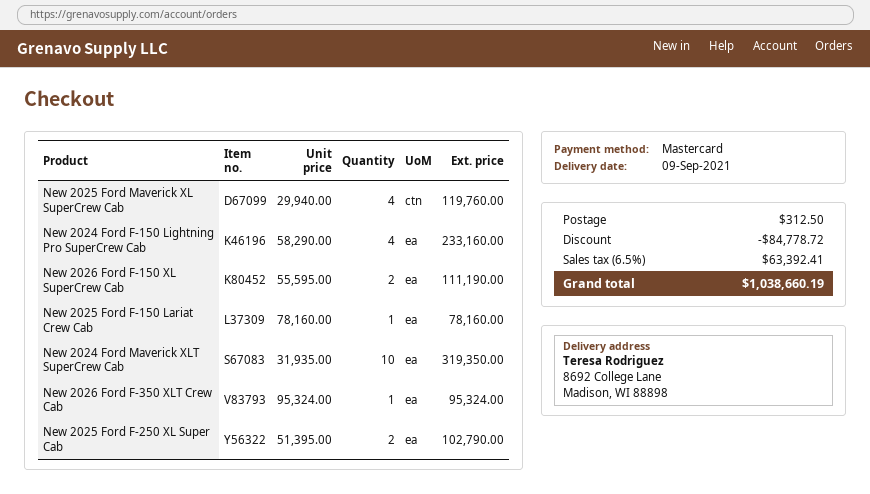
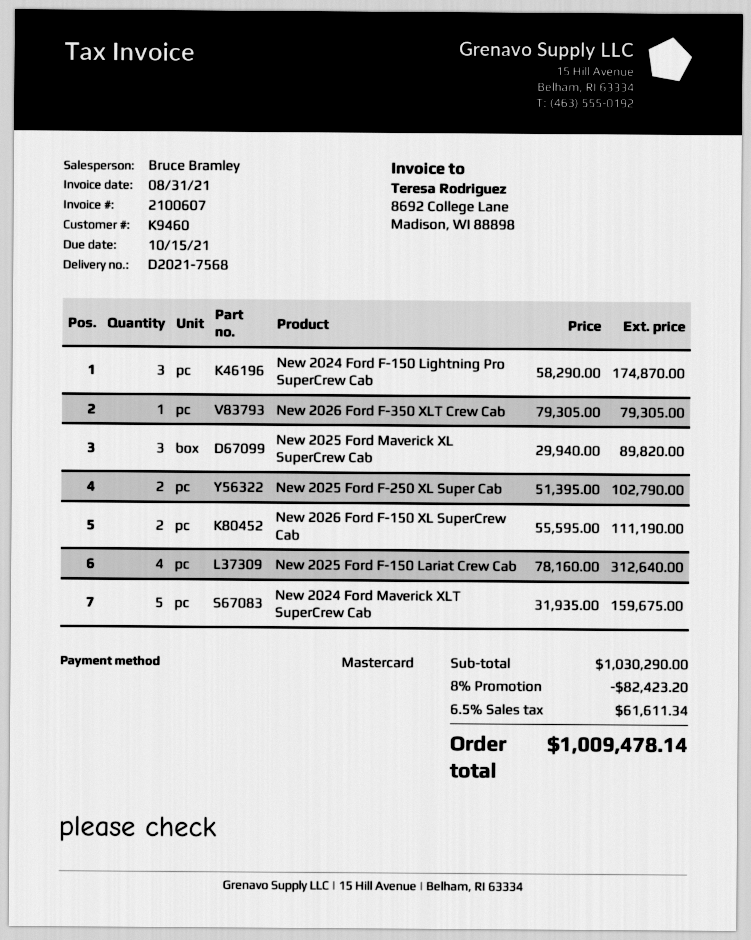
New 2025 Ford Maverick XL SuperCrew Cab: 4 x 29940.00 = 119760.00 -> 3 x 29940.00 = 89820.00
New 2024 Ford F-150 Lightning Pro SuperCrew Cab: 4 x 58290.00 = 233160.00 -> 3 x 58290.00 = 174870.00
New 2025 Ford F-150 Lariat Crew Cab: 1 x 78160.00 = 78160.00 -> 4 x 78160.00 = 312640.00
New 2024 Ford Maverick XLT SuperCrew Cab: 10 x 31935.00 = 319350.00 -> 5 x 31935.00 = 159675.00
New 2026 Ford F-350 XLT Crew Cab: 1 x 95324.00 = 95324.00 -> 1 x 79305.00 = 79305.00
discount: 84778.72 -> 82423.20
shipping: 312.50 -> none
tax: 6.5% = 63392.41 -> 6.5% = 61611.34
total: 1038660.19 -> 1009478.14

